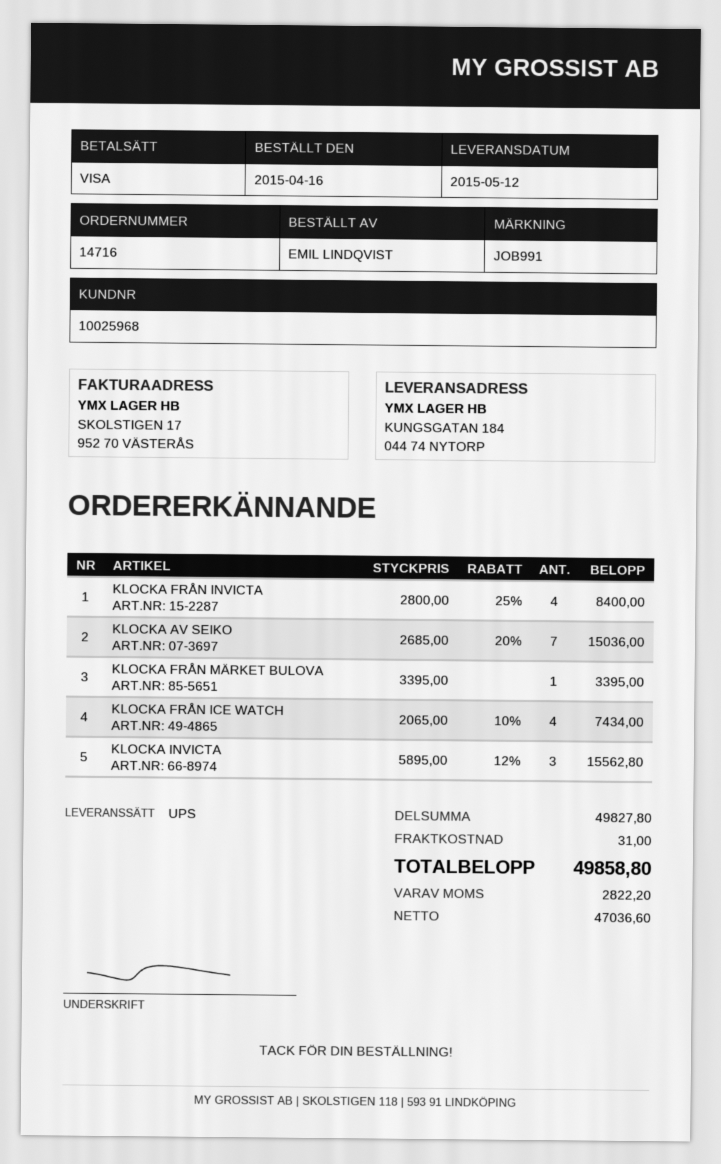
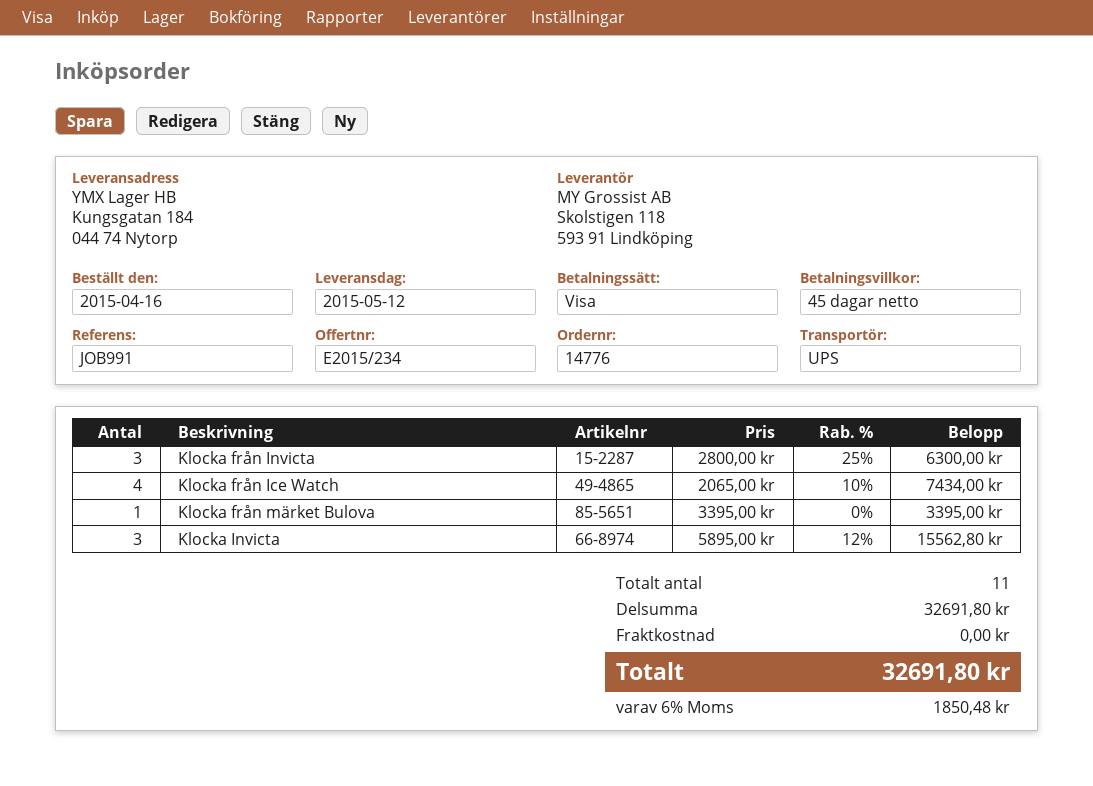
order number: 14716 -> 14776
KLOCKA FRÅN INVICTA: 4 x 2800.00 - 25% = 8400.00 -> 3 x 2800.00 - 25% = 6300.00
KLOCKA AV SEIKO: 7 x 2685.00 - 20% = 15036.00 -> none
subtotal: 49827.80 -> 32691.80
shipping: 31.00 -> 0.00
tax: 2822.20 -> 1850.48
total: 49858.80 -> 32691.80

